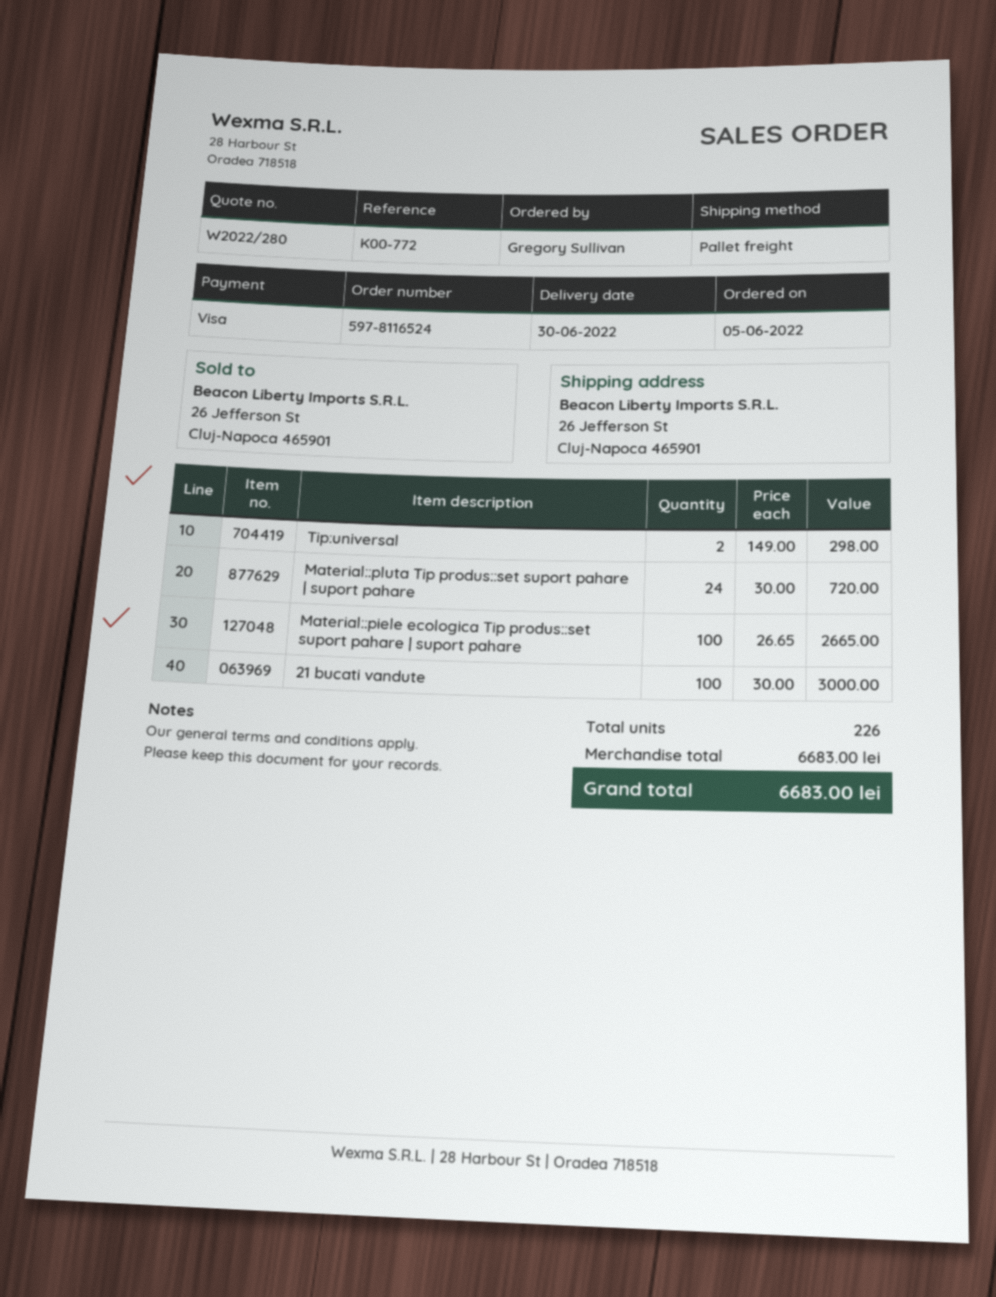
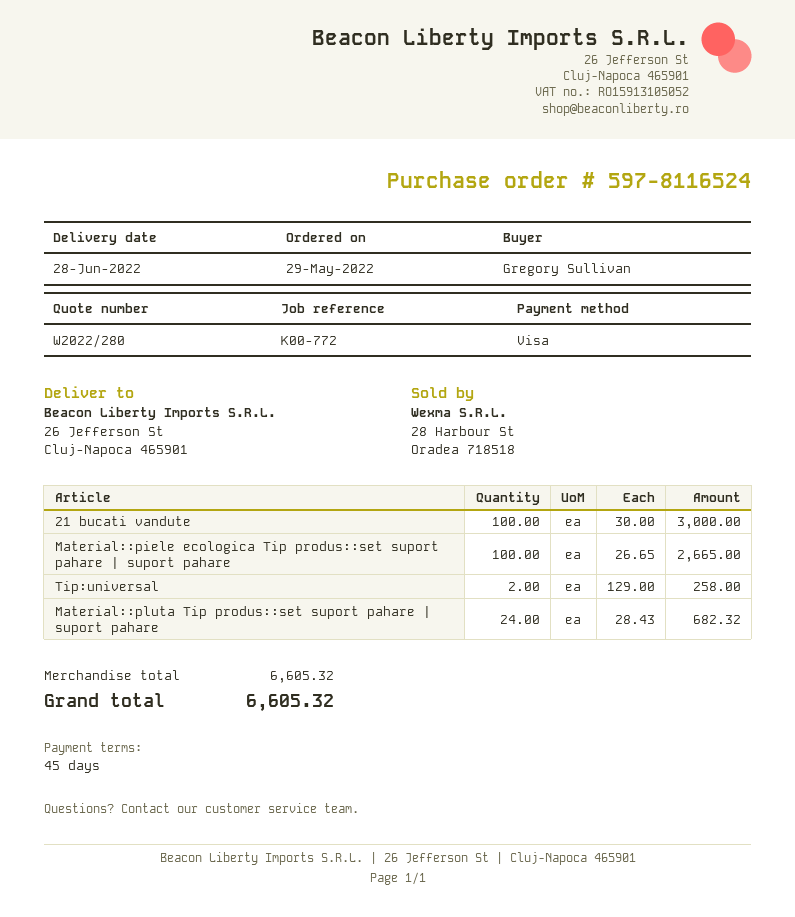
order date: 2022-06-05 -> 2022-05-29
delivery date: 2022-06-30 -> 2022-06-28
Tip:universal: 2 x 149.00 = 298.00 -> 2 x 129.00 = 258.00
Material::pluta Tip produs::set suport pahare | suport pahare: 24 x 30.00 = 720.00 -> 24 x 28.43 = 682.32
subtotal: 6683.00 -> 6605.32
total: 6683.00 -> 6605.32

